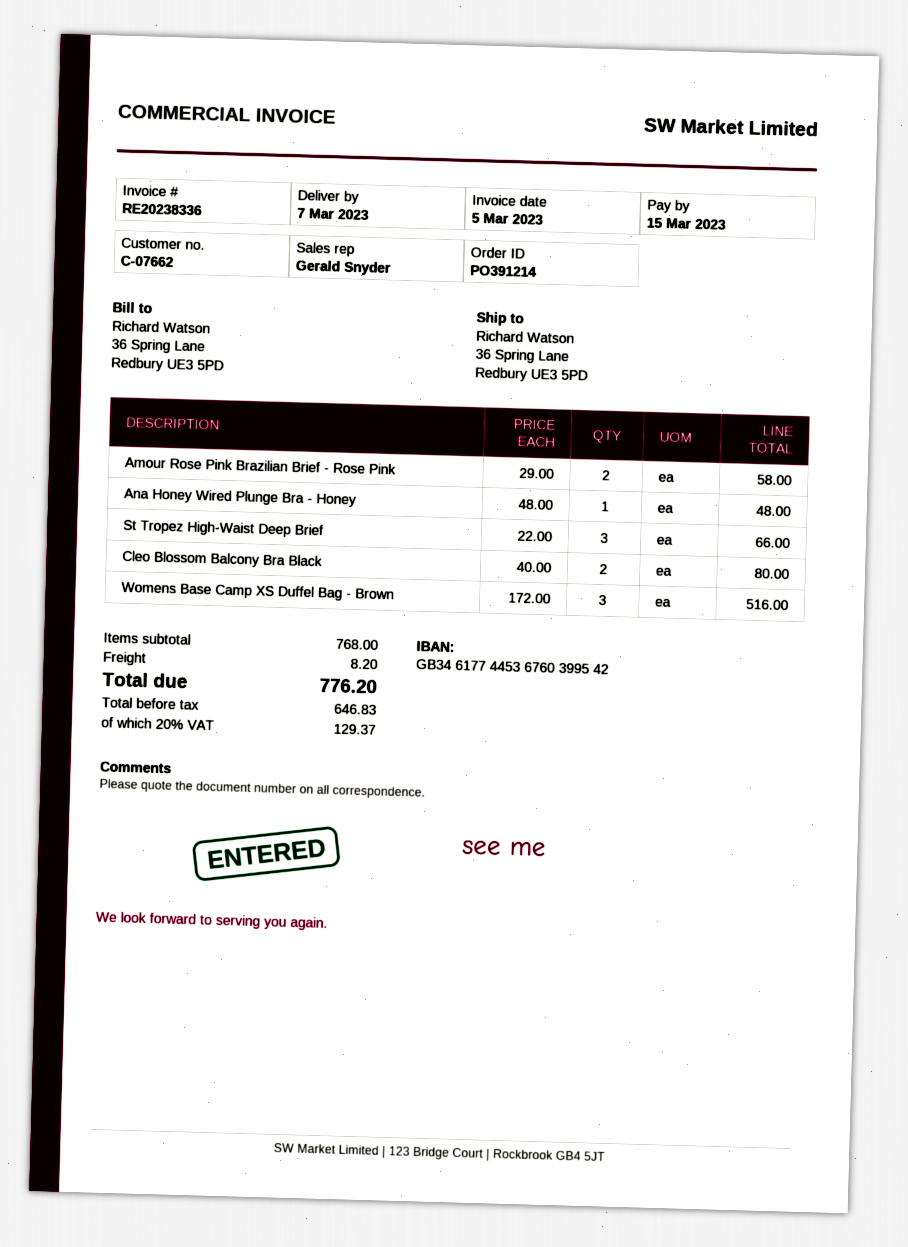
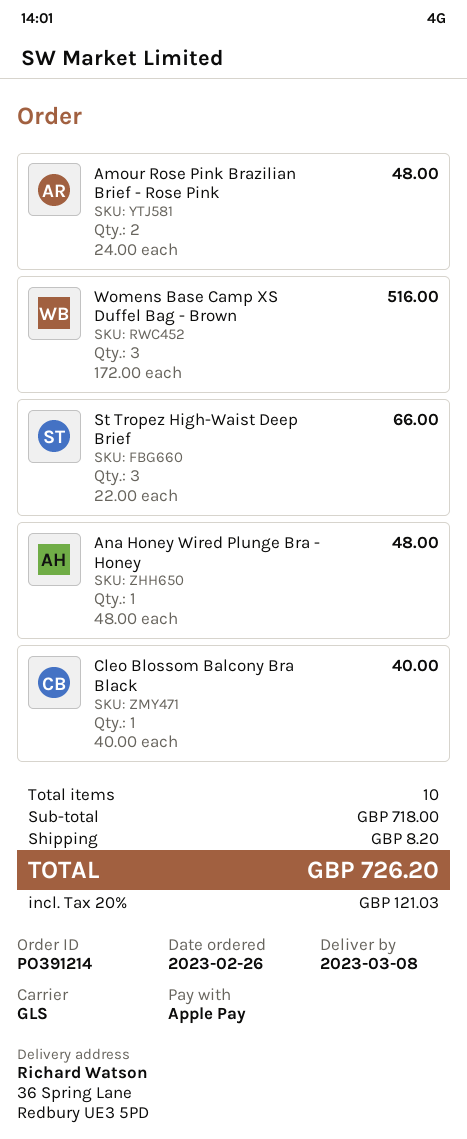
delivery date: 2023-03-07 -> 2023-03-08
Amour Rose Pink Brazilian Brief - Rose Pink: 2 x 29.00 = 58.00 -> 2 x 24.00 = 48.00
Cleo Blossom Balcony Bra Black: 2 x 40.00 = 80.00 -> 1 x 40.00 = 40.00
subtotal: 768.00 -> 718.00
tax: 20% = 129.37 -> 20% = 121.03
total: 776.20 -> 726.20

